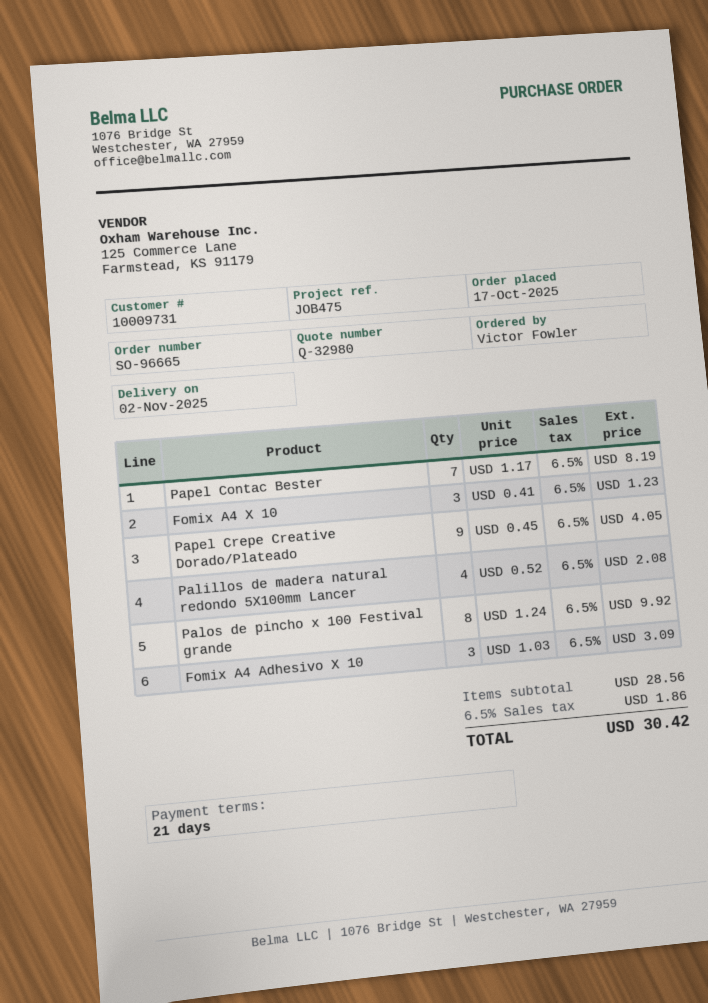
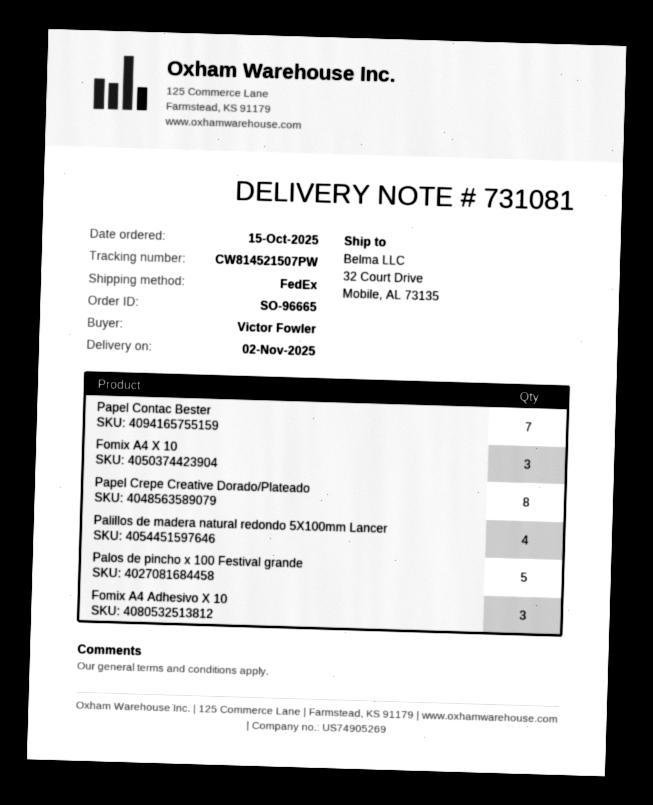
order date: 2025-10-17 -> 2025-10-15
Papel Crepe Creative Dorado/Plateado: 9 -> 8
Palos de pincho x 100 Festival grande: 8 -> 5

